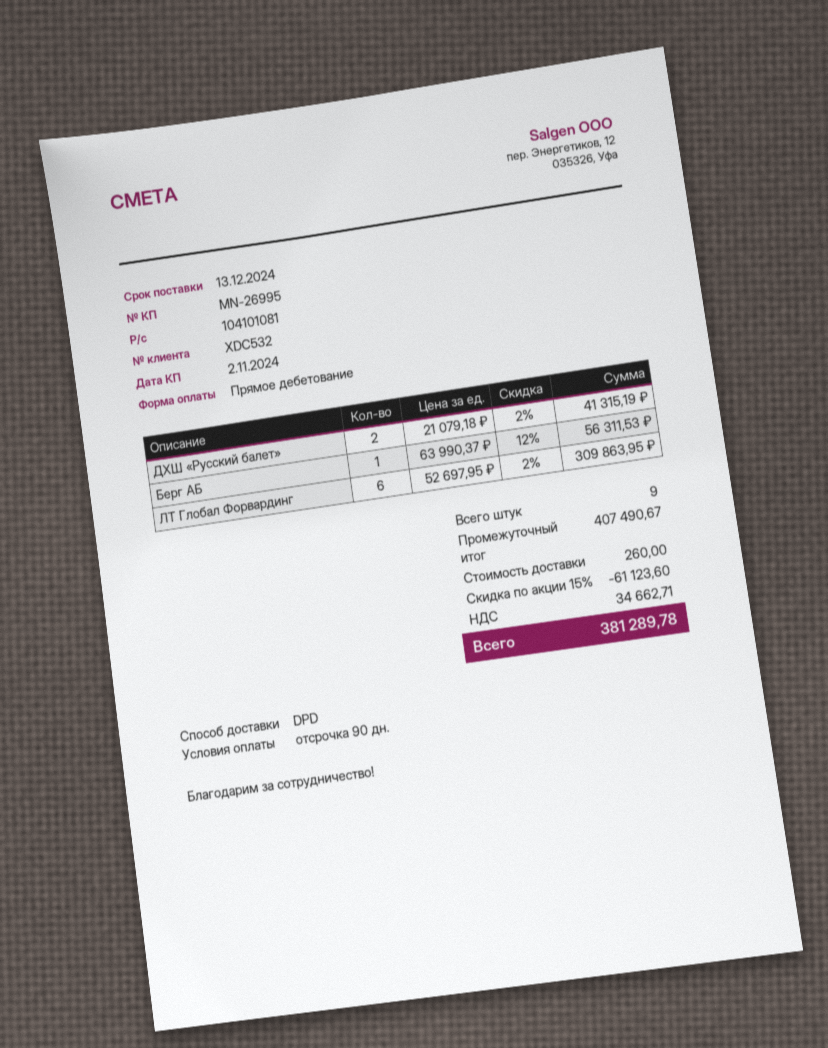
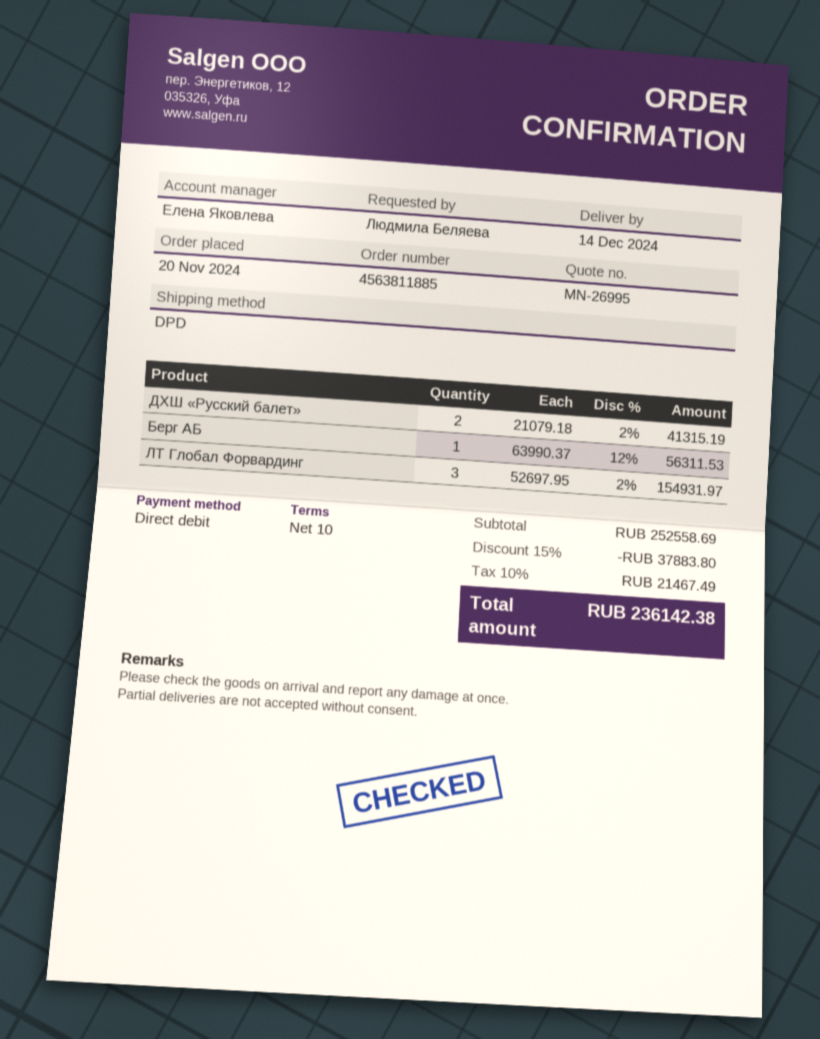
delivery date: 2024-12-13 -> 2024-12-14
payment terms: 90 days -> 10 days
ЛТ Глобал Форвардинг: 6 x 52697.95 - 2% = 309863.95 -> 3 x 52697.95 - 2% = 154931.97
subtotal: 407490.67 -> 252558.69
discount: 15% = 61123.60 -> 15% = 37883.80
shipping: 260.00 -> none
tax: 34662.71 -> 21467.49
total: 381289.78 -> 236142.38

